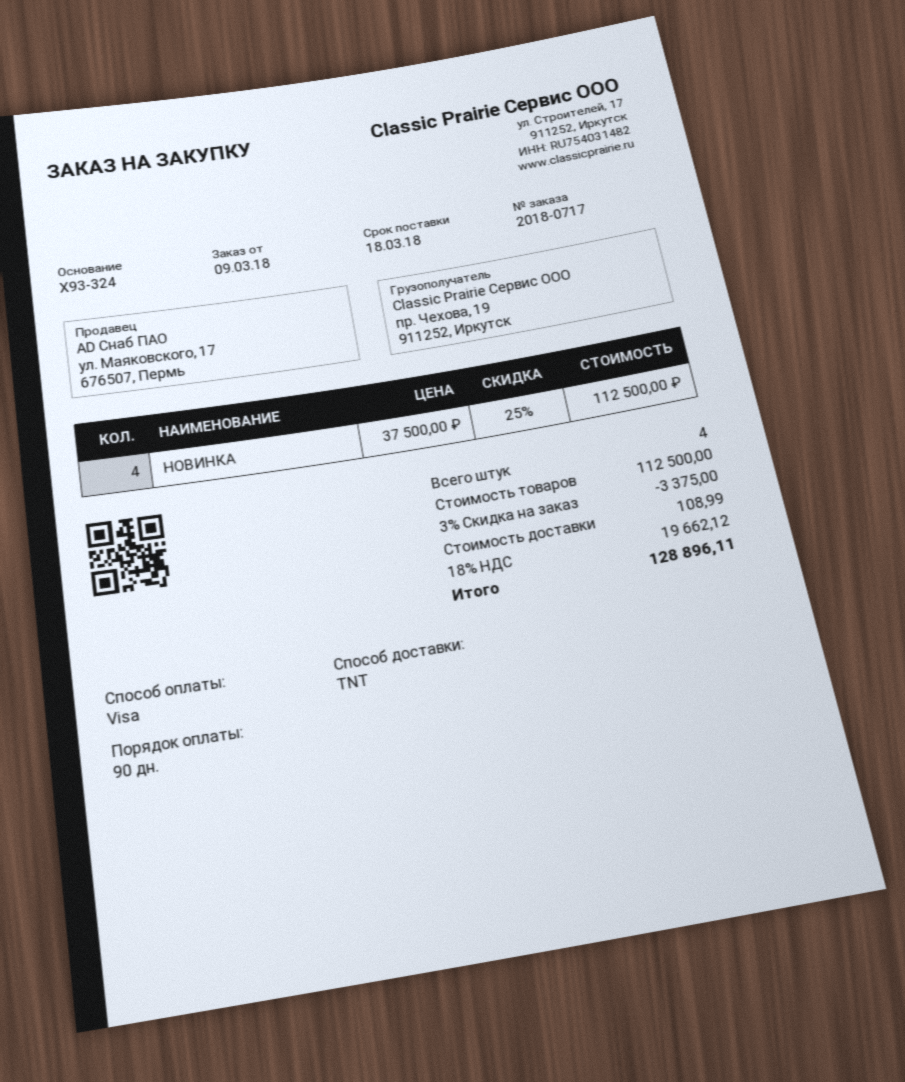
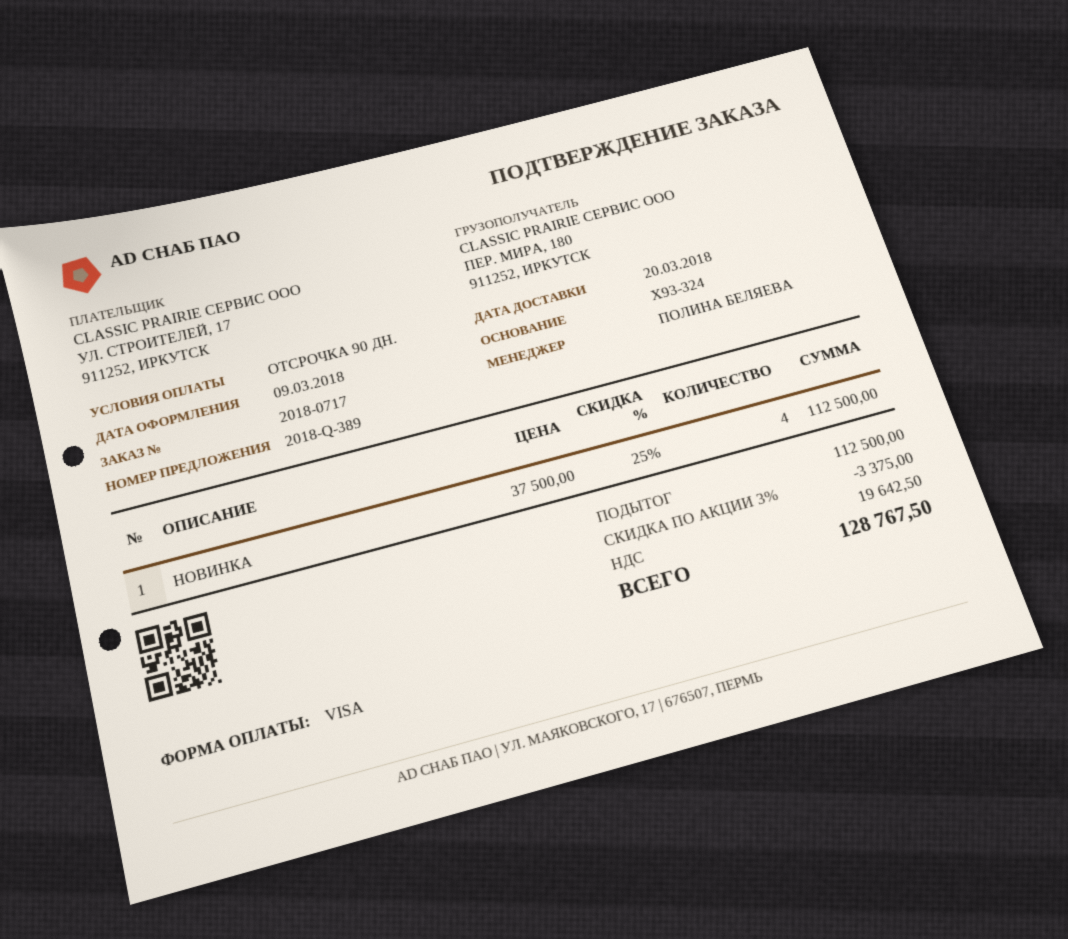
delivery date: 2018-03-18 -> 2018-03-20
ship to: пр. Чехова, 19, 911252, Иркутск -> ПЕР. МИРА, 180, 911252, ИРКУТСК
shipping: 108.99 -> none
tax: 19662.12 -> 19642.50
total: 128896.11 -> 128767.50

